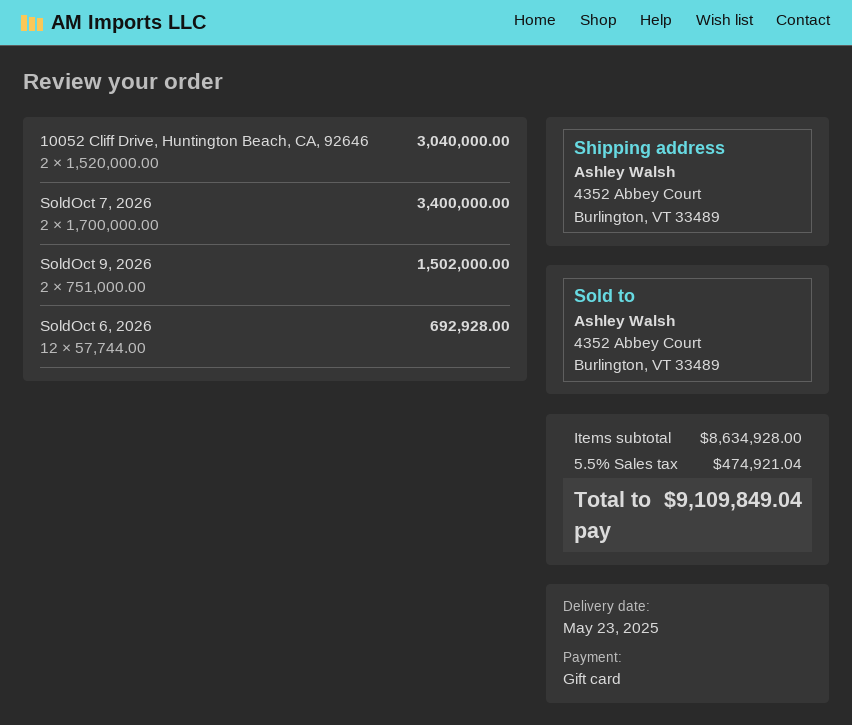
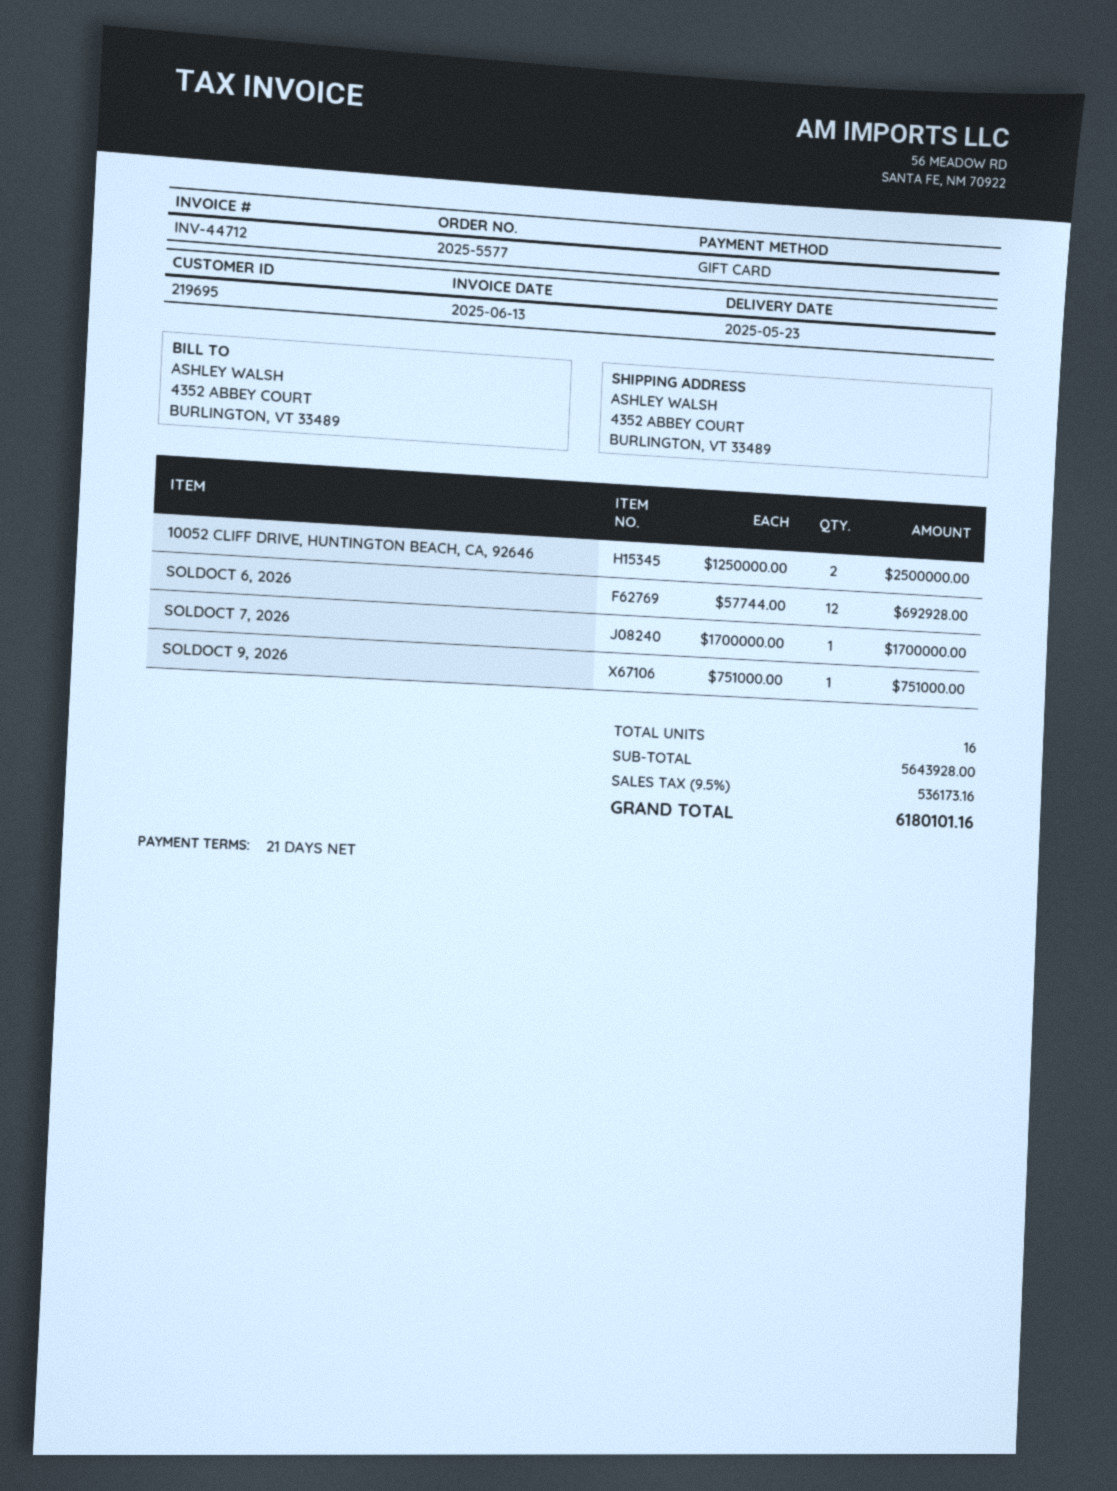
10052 Cliff Drive, Huntington Beach, CA, 92646: 2 x 1520000.00 = 3040000.00 -> 2 x 1250000.00 = 2500000.00
SoldOct 7, 2026: 2 x 1700000.00 = 3400000.00 -> 1 x 1700000.00 = 1700000.00
SoldOct 9, 2026: 2 x 751000.00 = 1502000.00 -> 1 x 751000.00 = 751000.00
subtotal: 8634928.00 -> 5643928.00
tax: 5.5% = 474921.04 -> 9.5% = 536173.16
total: 9109849.04 -> 6180101.16

